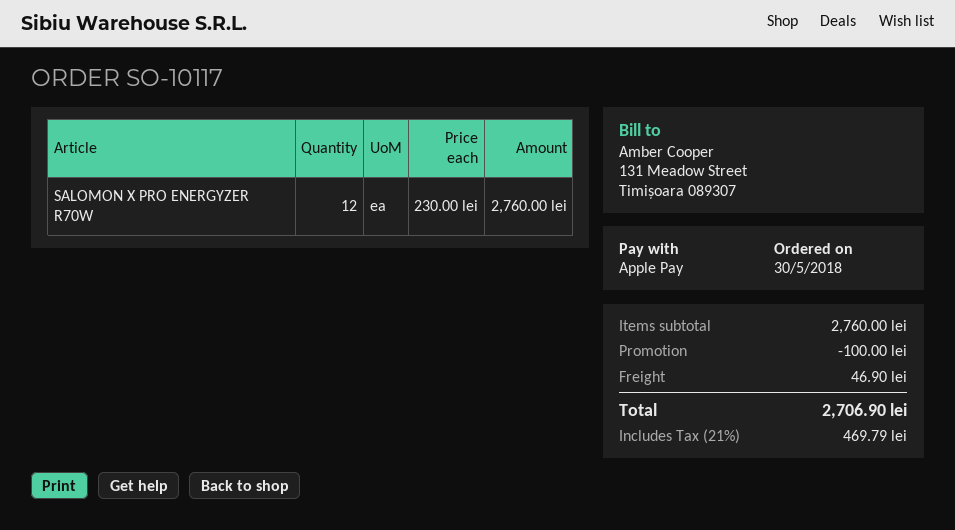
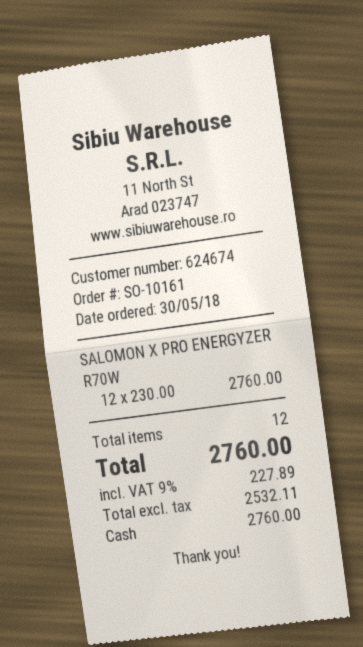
order number: SO-10117 -> SO-10161
payment method: Apple Pay -> cash
discount: 100.00 -> none
shipping: 46.90 -> none
tax: 21% = 469.79 -> 9% = 227.89
total: 2706.90 -> 2760.00

